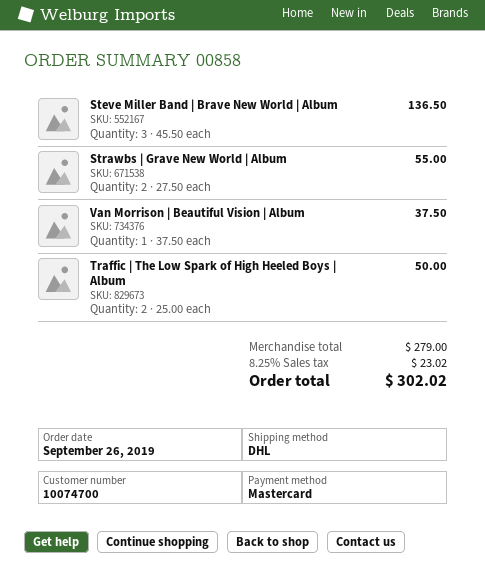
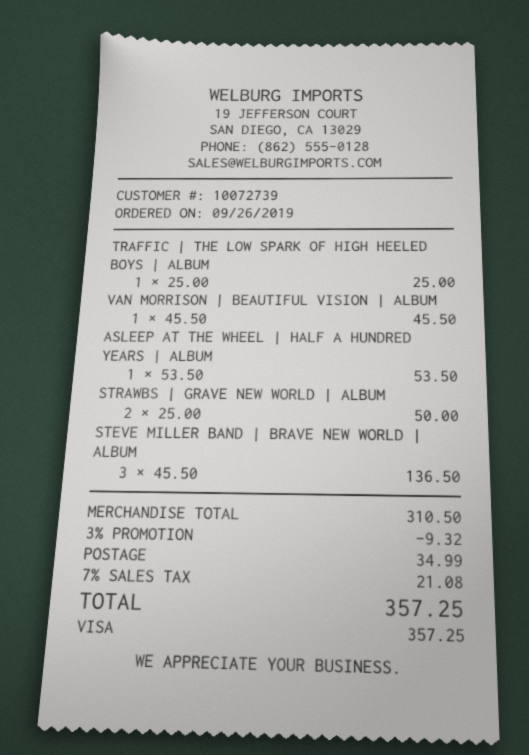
customer number: 10074700 -> 10072739
payment method: Mastercard -> Visa
Strawbs | Grave New World | Album: 2 x 27.50 = 55.00 -> 2 x 25.00 = 50.00
Van Morrison | Beautiful Vision | Album: 1 x 37.50 = 37.50 -> 1 x 45.50 = 45.50
Traffic | The Low Spark of High Heeled Boys | Album: 2 x 25.00 = 50.00 -> 1 x 25.00 = 25.00
ASLEEP AT THE WHEEL | HALF A HUNDRED YEARS | ALBUM: none -> 1 x 53.50 = 53.50
subtotal: 279.00 -> 310.50
discount: none -> 3% = 9.32
shipping: none -> 34.99
tax: 8.25% = 23.02 -> 7% = 21.08
total: 302.02 -> 357.25

